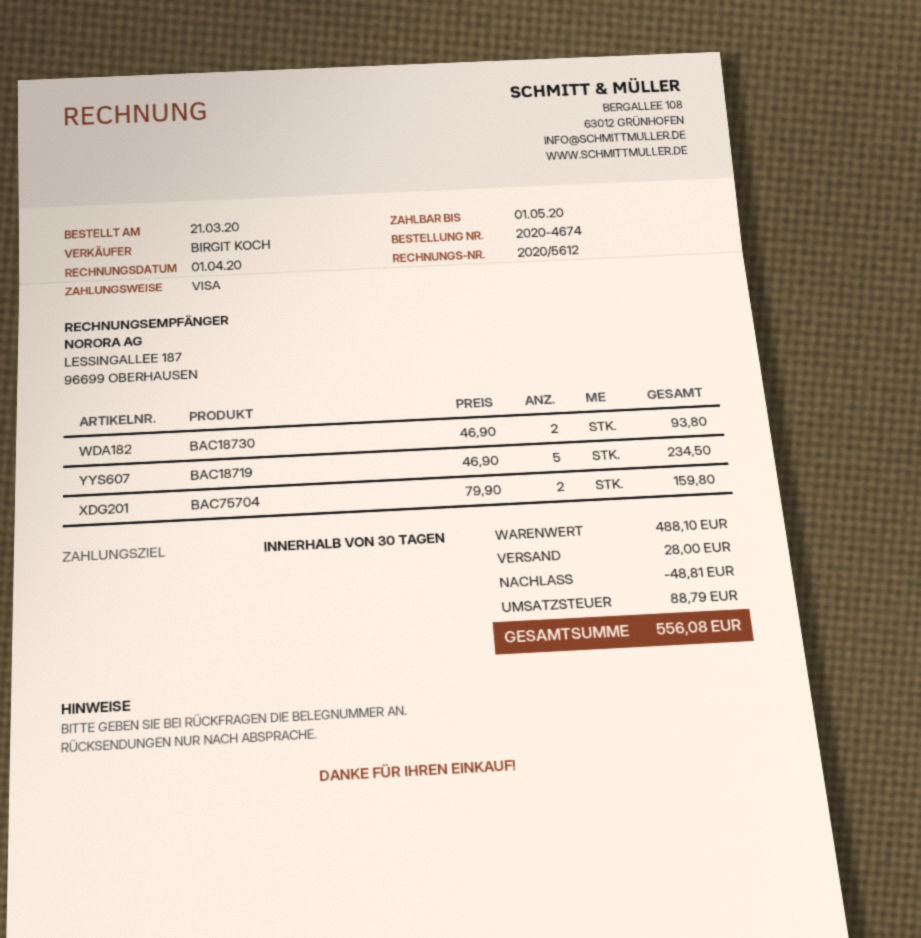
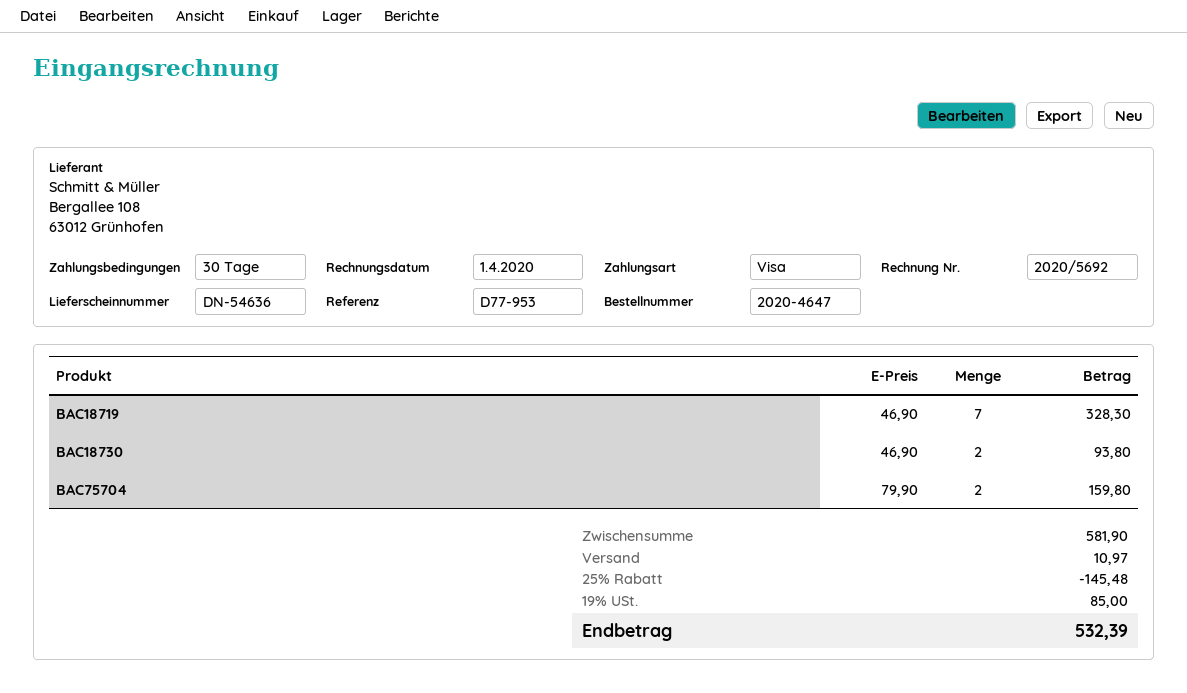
order number: 2020-4674 -> 2020-4647
invoice number: 2020/5612 -> 2020/5692
BAC18719: 5 x 46.90 = 234.50 -> 7 x 46.90 = 328.30
subtotal: 488.10 -> 581.90
discount: 48.81 -> 145.48
shipping: 28.00 -> 10.97
tax: 88.79 -> 85.00
total: 556.08 -> 532.39

